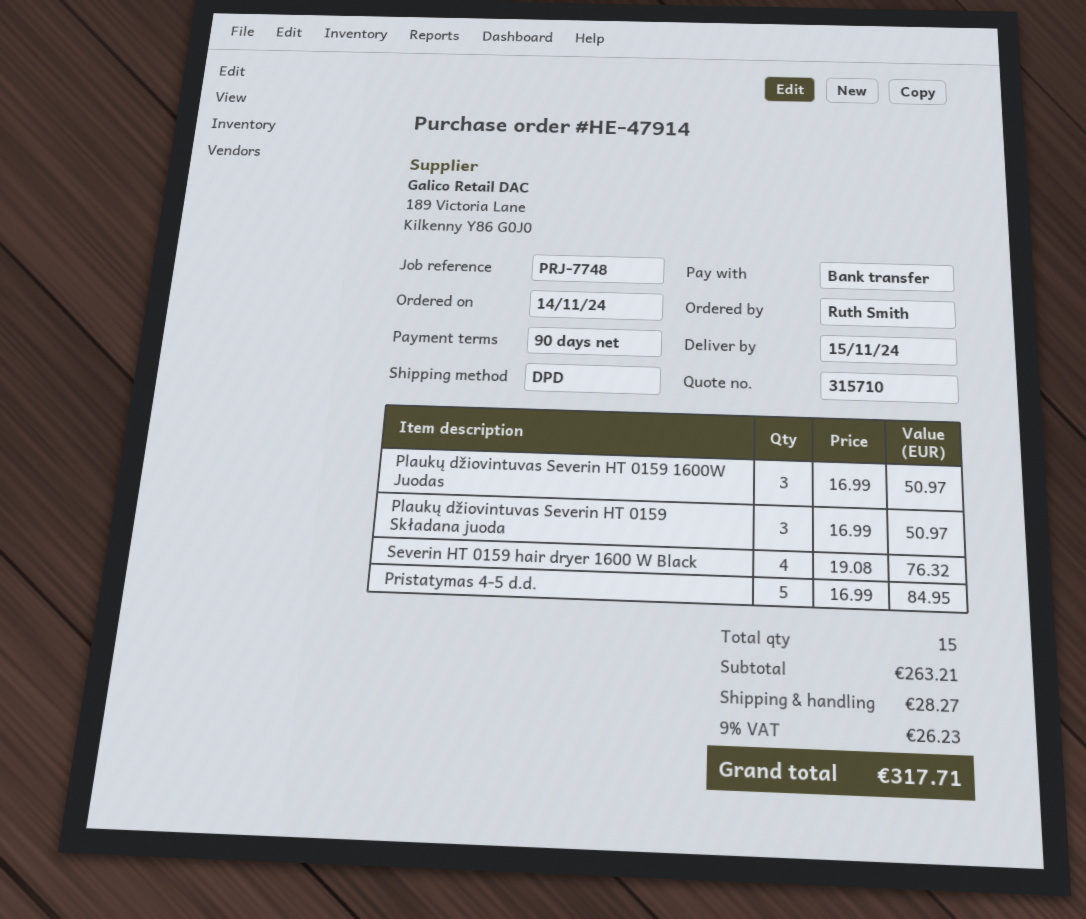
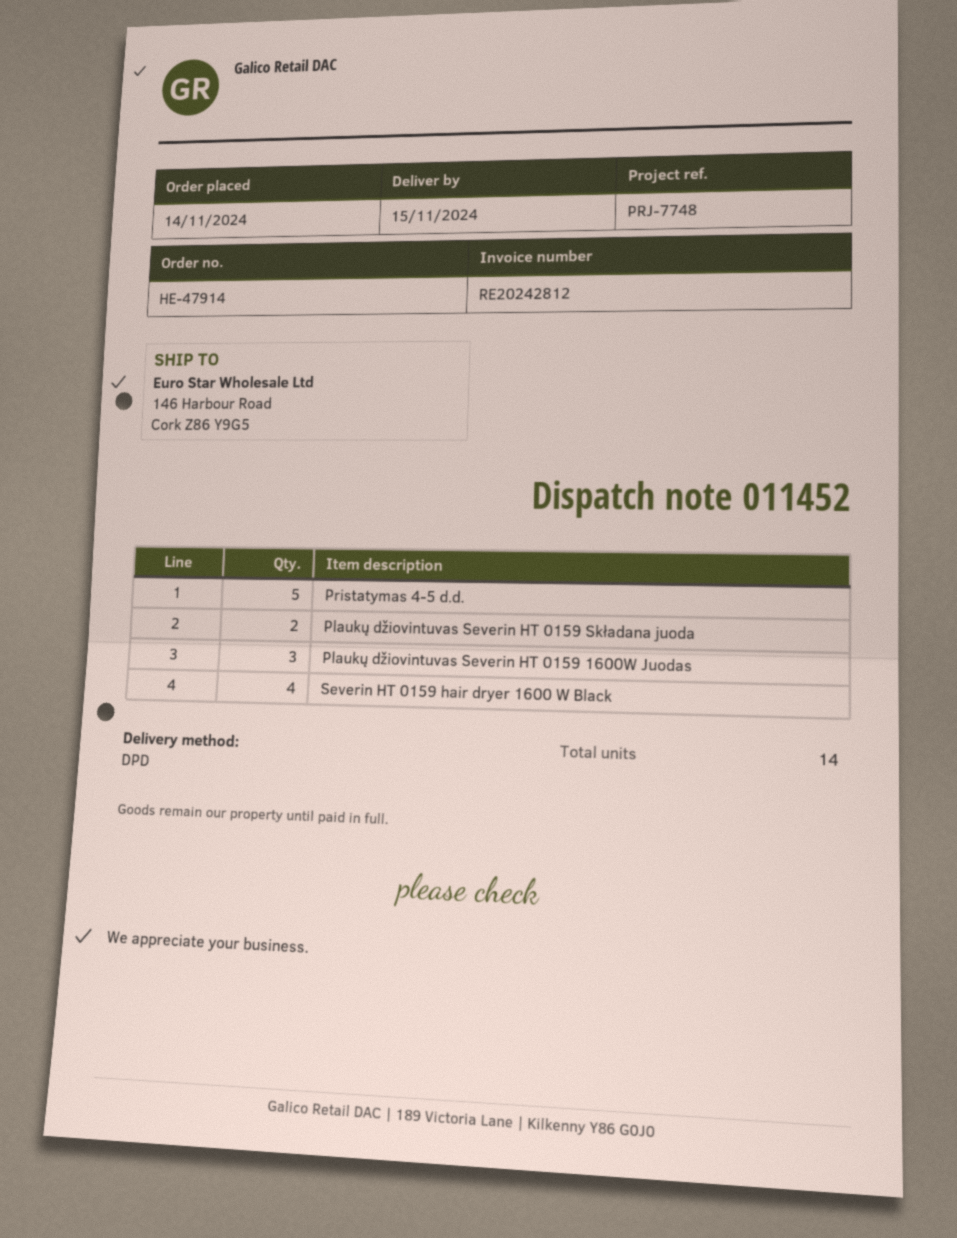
Plaukų džiovintuvas Severin HT 0159 Składana juoda: 3 -> 2
total quantity: 15 -> 14

